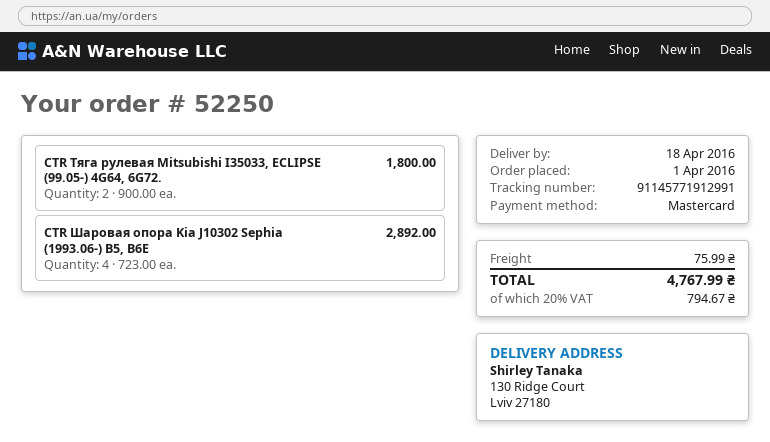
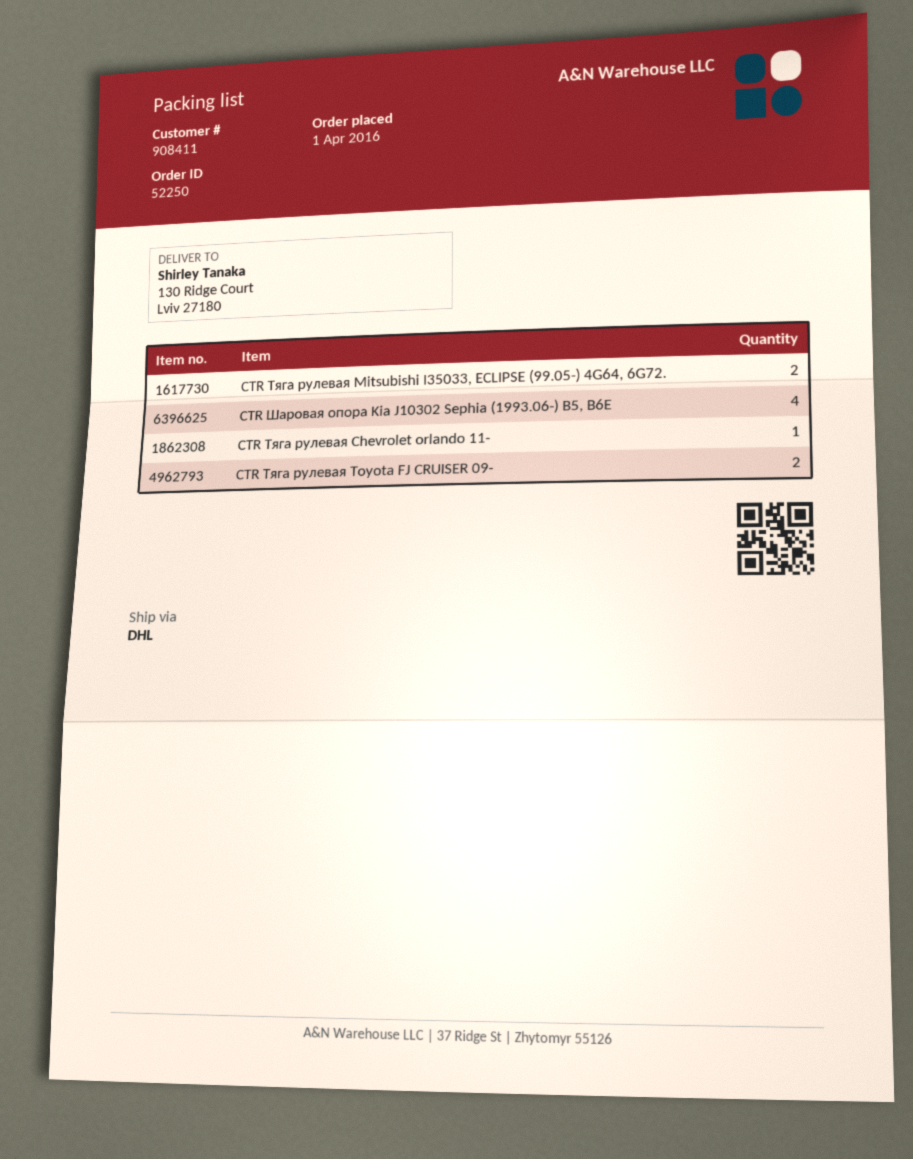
CTR Тяга рулевая Chevrolet orlando 11-: none -> 1
CTR Тяга рулевая Toyota FJ CRUISER 09-: none -> 2

